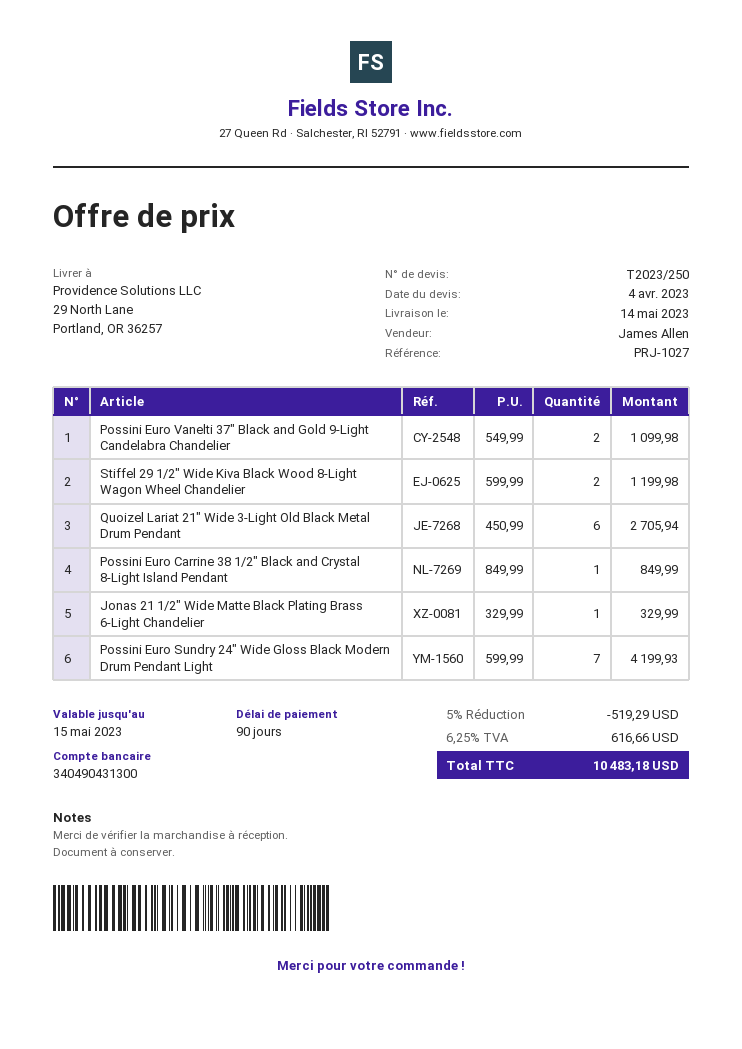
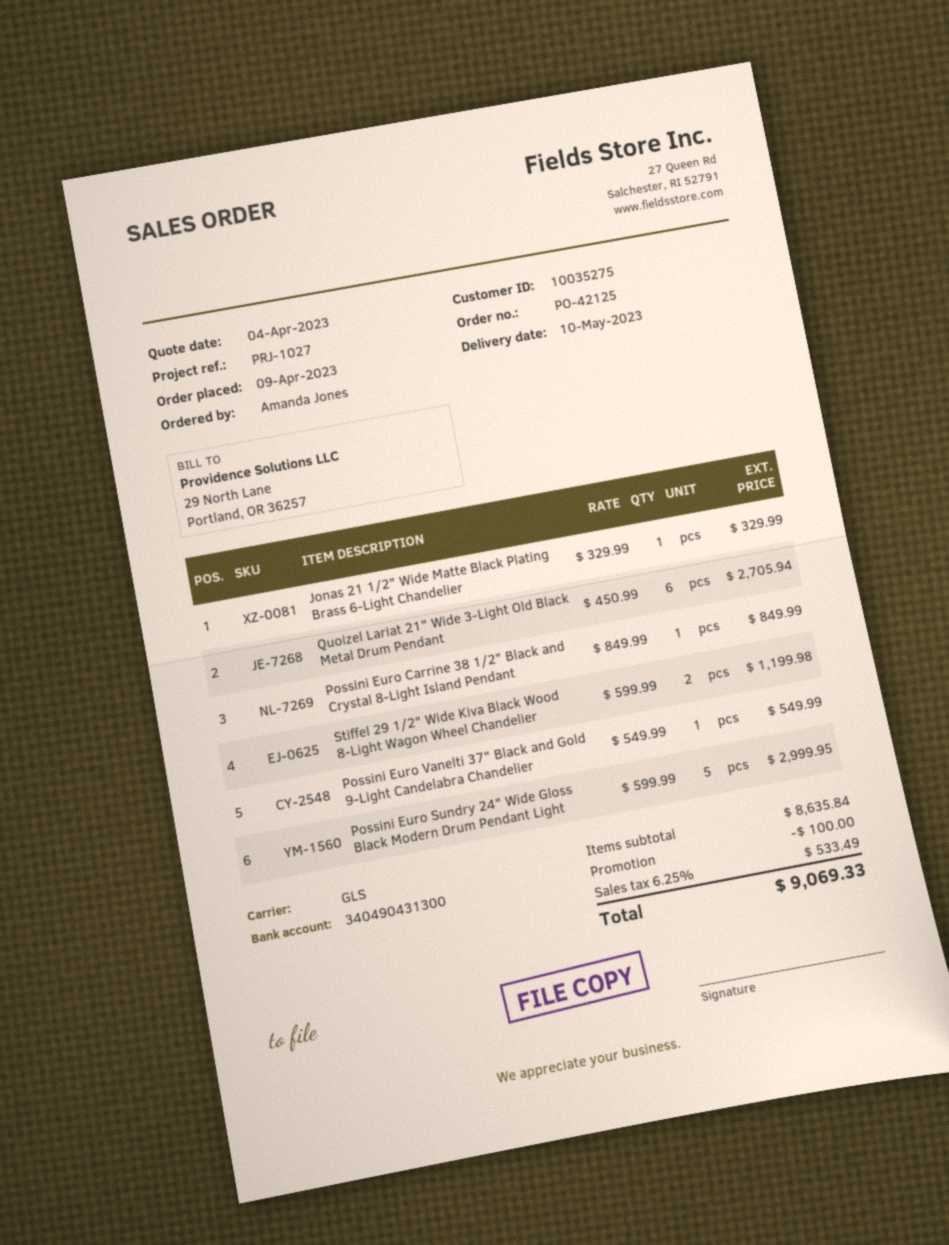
delivery date: 2023-05-14 -> 2023-05-10
Possini Euro Vanelti 37" Black and Gold 9-Light Candelabra Chandelier: 2 x 549.99 = 1099.98 -> 1 x 549.99 = 549.99
Possini Euro Sundry 24" Wide Gloss Black Modern Drum Pendant Light: 7 x 599.99 = 4199.93 -> 5 x 599.99 = 2999.95
discount: 519.29 -> 100.00
tax: 6.25% = 616.66 -> 6.25% = 533.49
total: 10483.18 -> 9069.33

